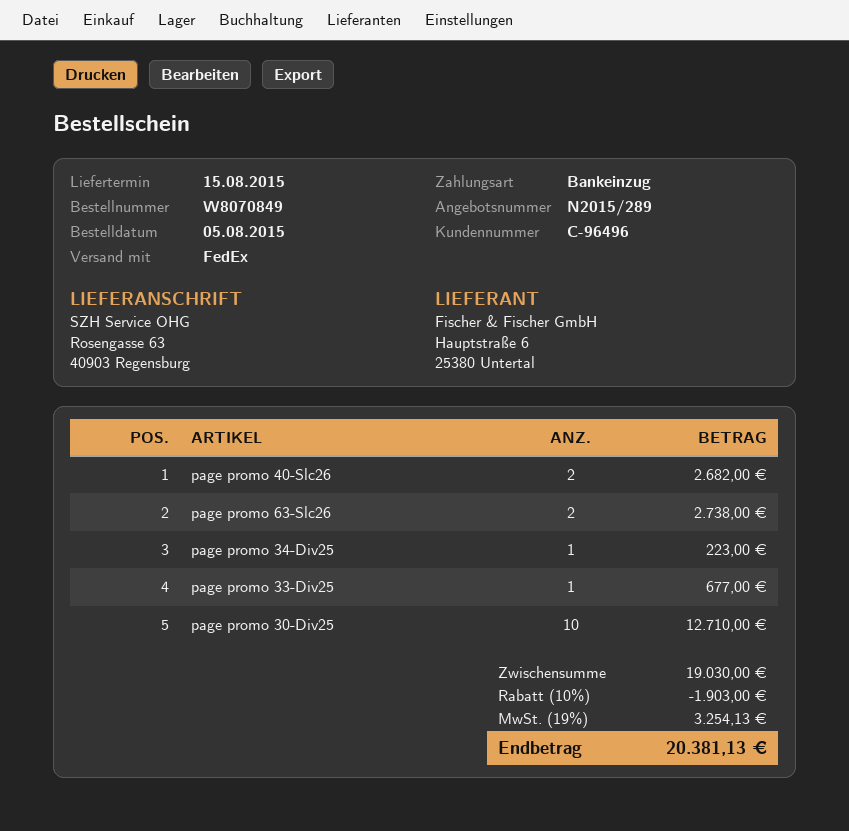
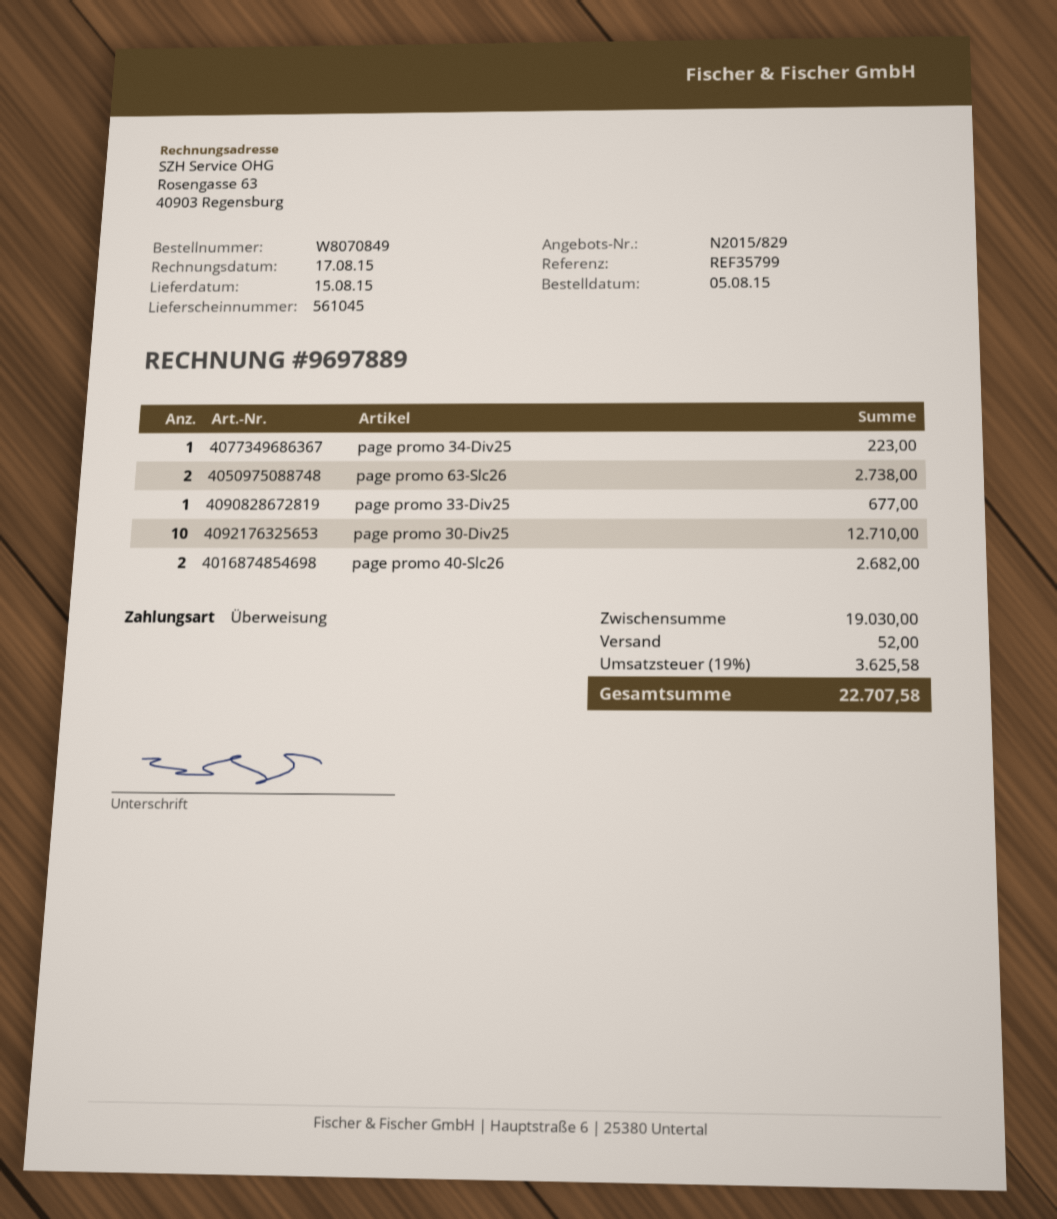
quote number: N2015/289 -> N2015/829
payment method: direct debit -> bank transfer
discount: 10% = 1903.00 -> none
shipping: none -> 52.00
tax: 19% = 3254.13 -> 19% = 3625.58
total: 20381.13 -> 22707.58

